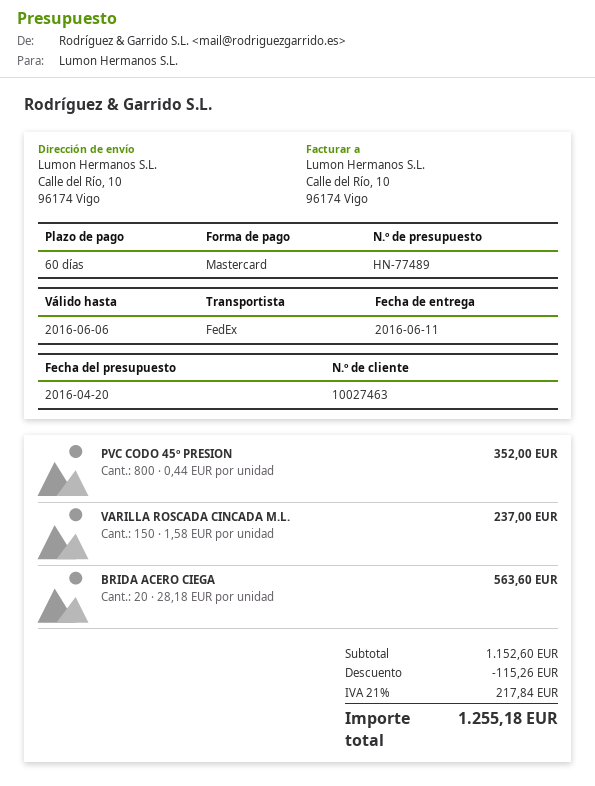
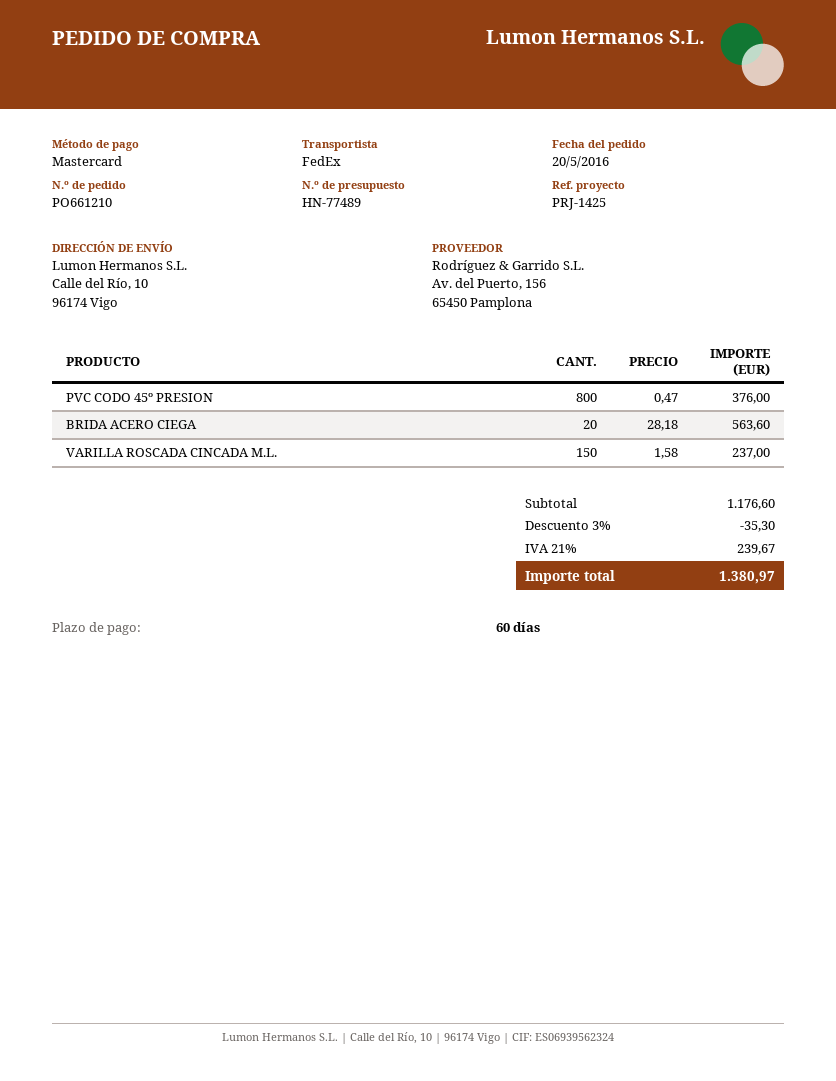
PVC CODO 45º PRESION: 800 x 0.44 = 352.00 -> 800 x 0.47 = 376.00
subtotal: 1152.60 -> 1176.60
discount: 115.26 -> 35.30
tax: 21% = 217.84 -> 21% = 239.67
total: 1255.18 -> 1380.97

